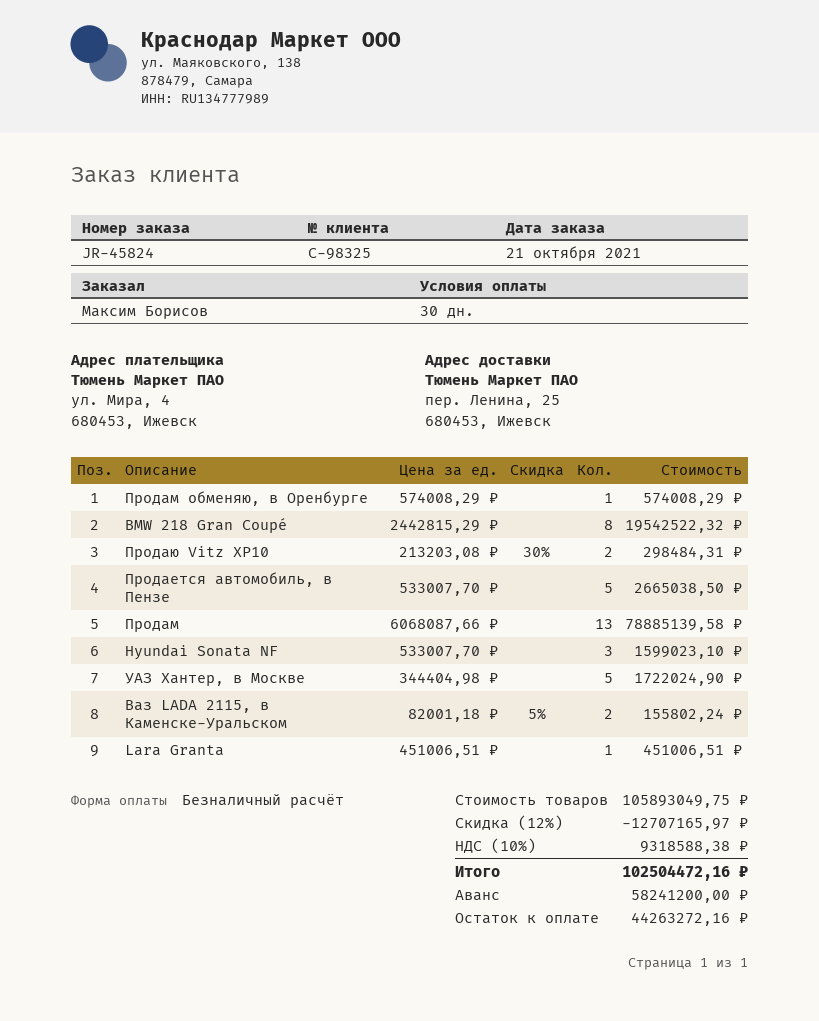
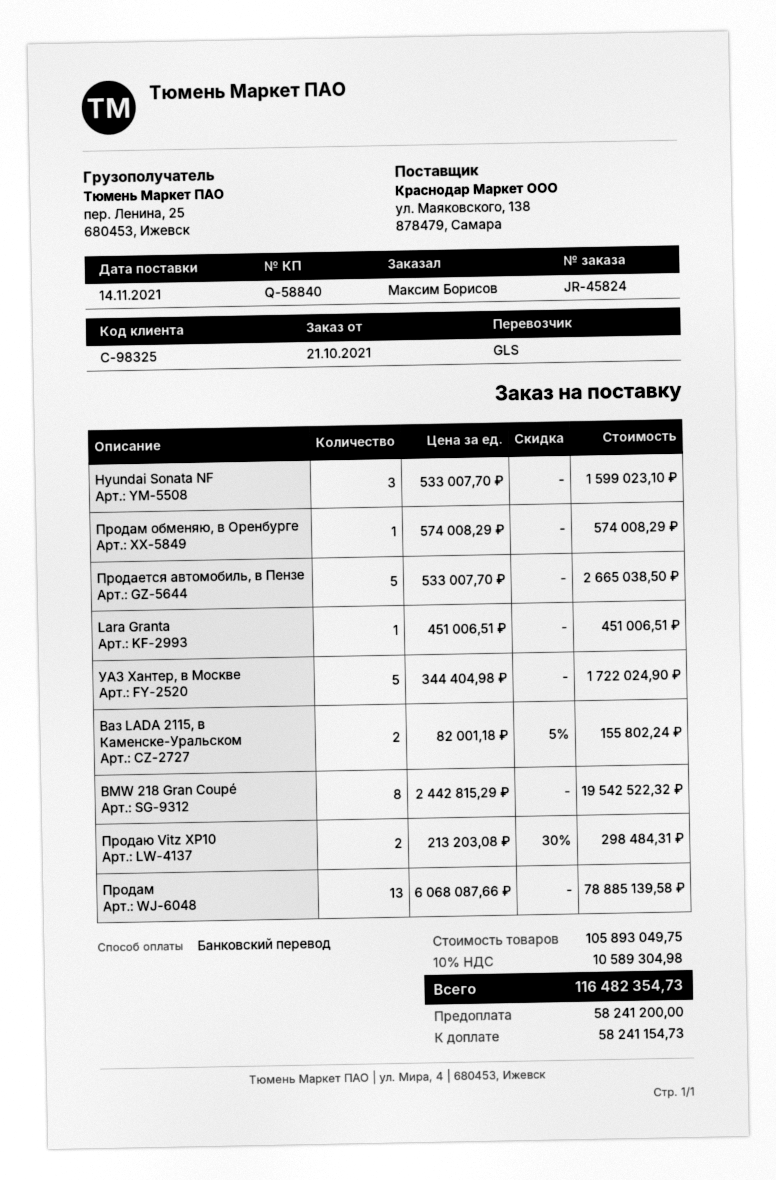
discount: 12% = 12707165.97 -> none
tax: 10% = 9318588.38 -> 10% = 10589304.98
total: 102504472.16 -> 116482354.73
balance: 44263272.16 -> 58241154.73

